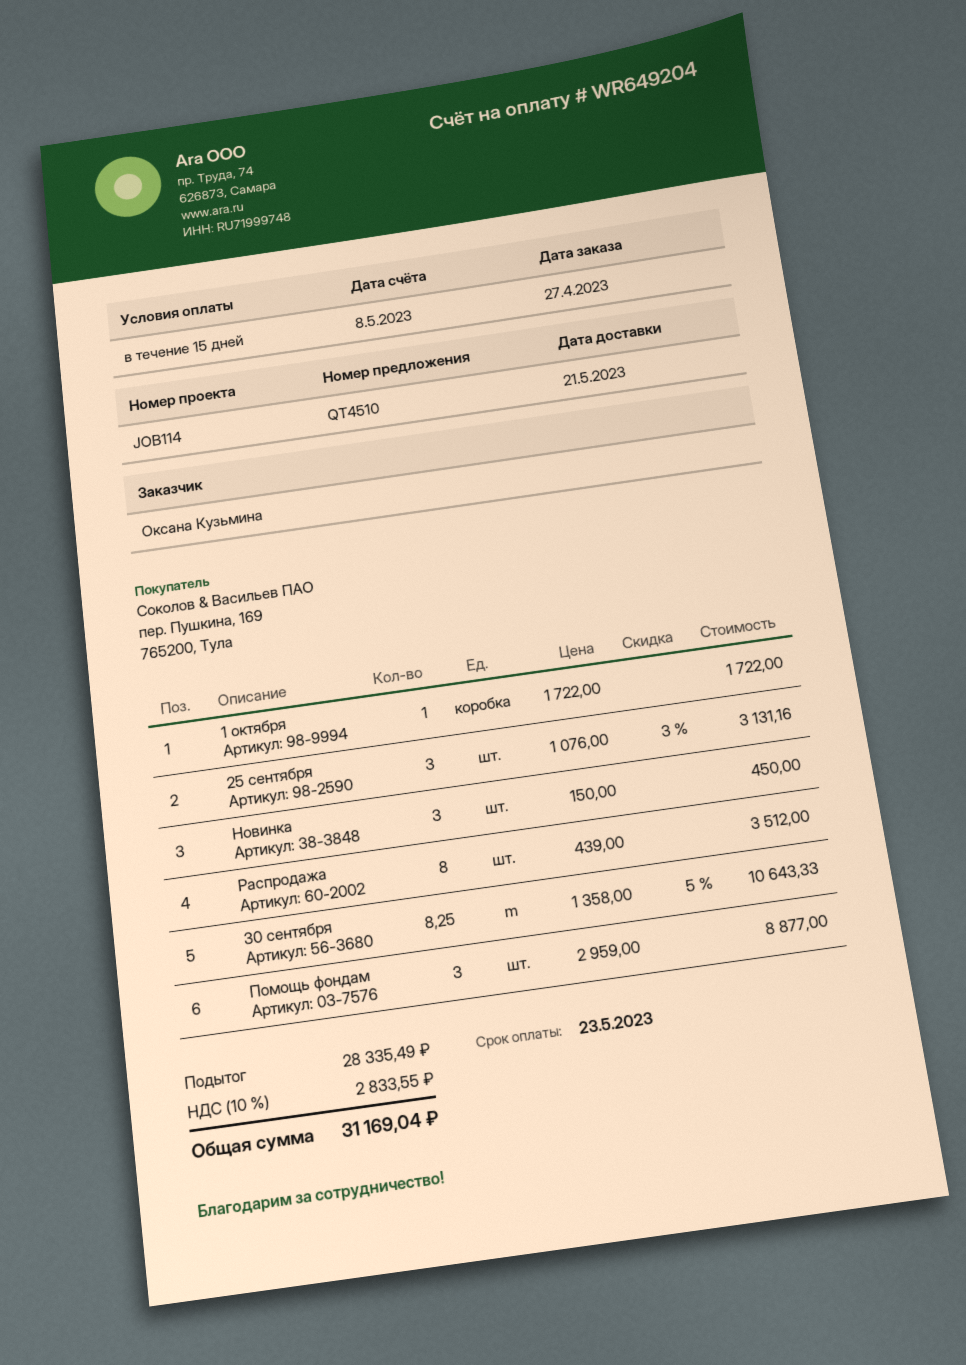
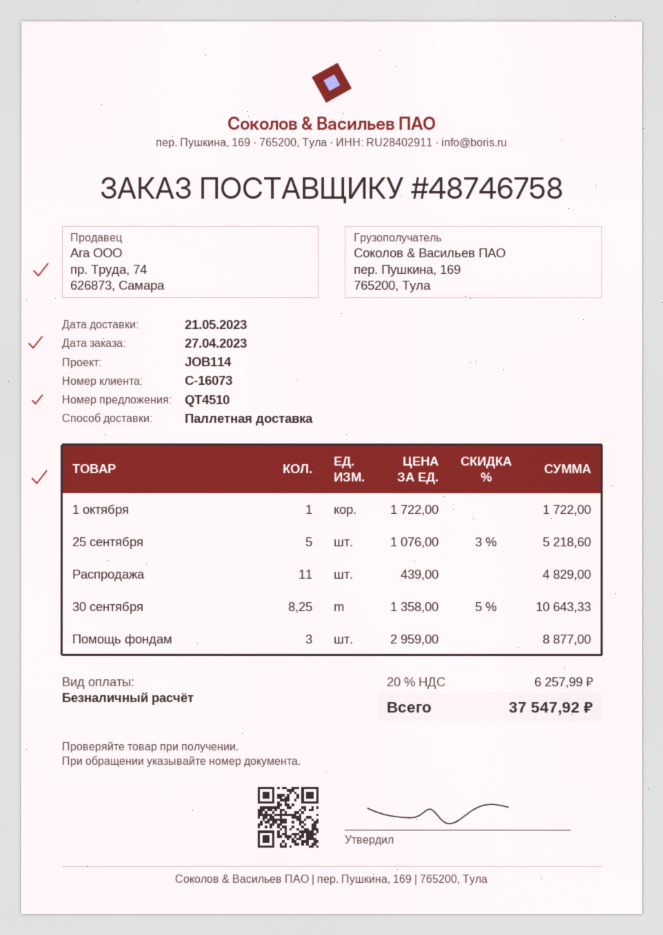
25 сентября: 3 x 1076.00 - 3% = 3131.16 -> 5 x 1076.00 - 3% = 5218.60
Новинка: 3 x 150.00 = 450.00 -> none
Распродажа: 8 x 439.00 = 3512.00 -> 11 x 439.00 = 4829.00
tax: 10% = 2833.55 -> 20% = 6257.99
total: 31169.04 -> 37547.92

